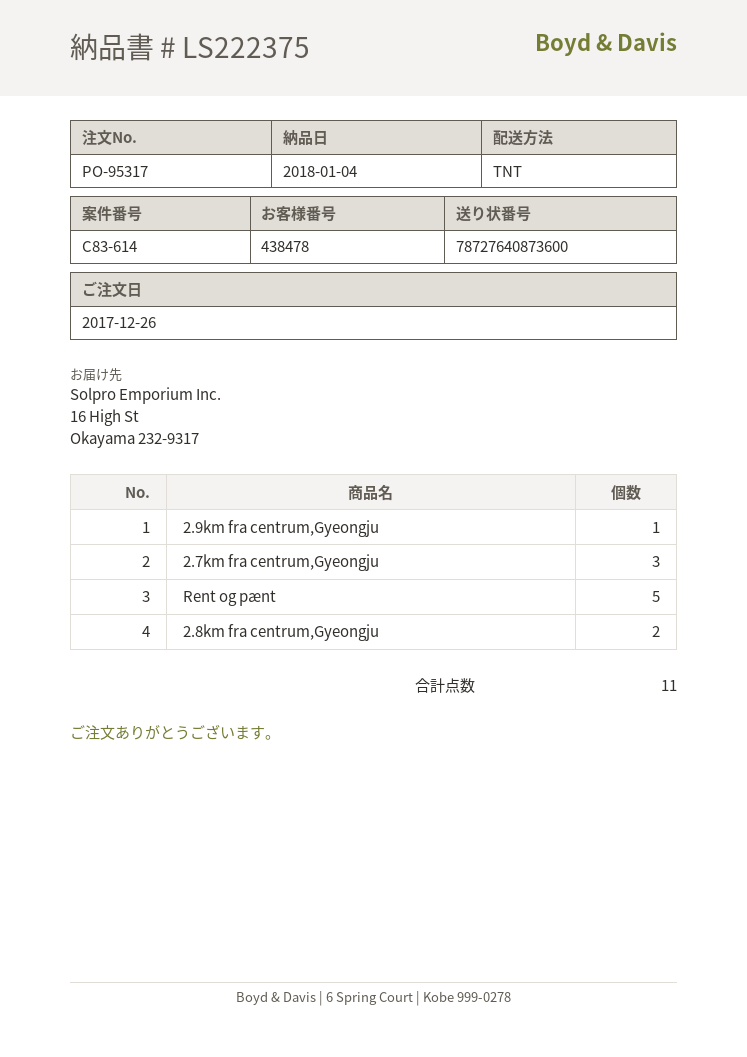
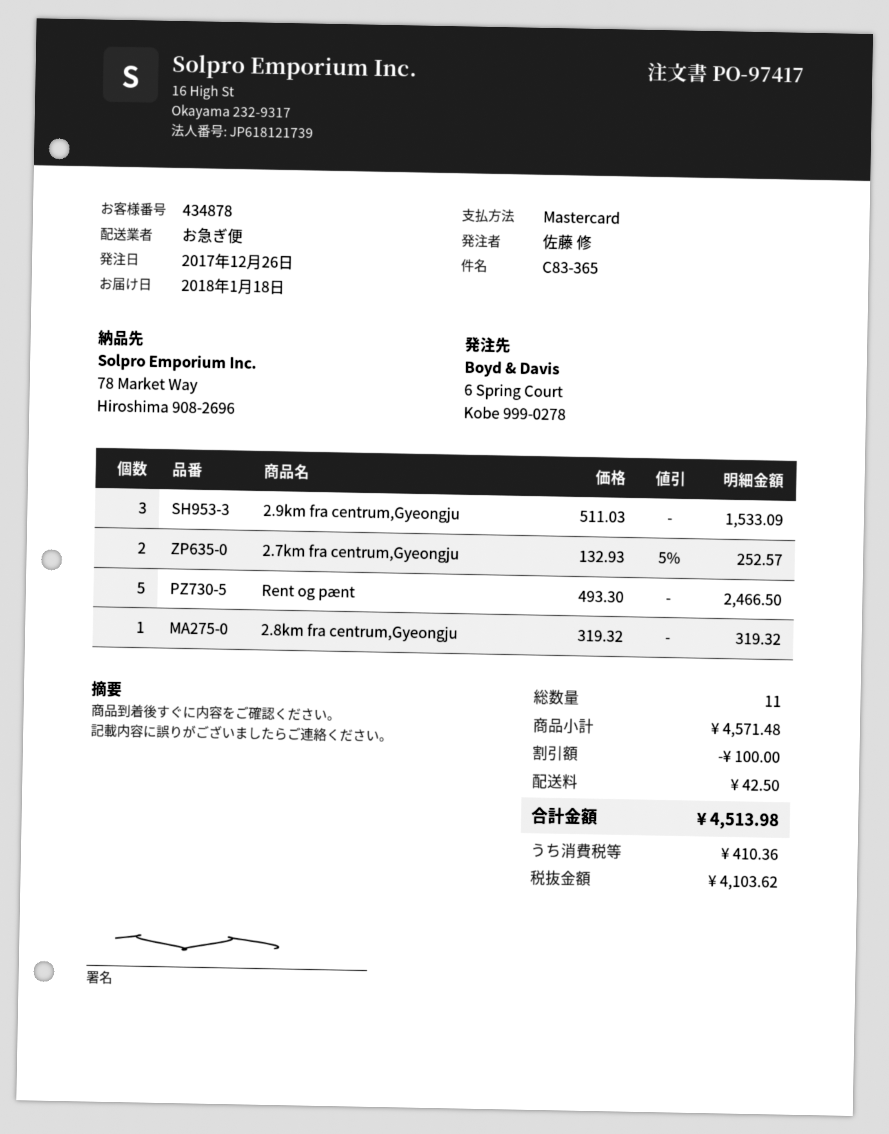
order number: PO-95317 -> PO-97417
delivery date: 2018-01-04 -> 2018-01-18
customer number: 438478 -> 434878
reference: C83-614 -> C83-365
shipping method: TNT -> express
ship to: 16 High St, Okayama 232-9317 -> 78 Market Way, Hiroshima 908-2696
2.9km fra centrum,Gyeongju: 1 -> 3
2.7km fra centrum,Gyeongju: 3 -> 2
2.8km fra centrum,Gyeongju: 2 -> 1

